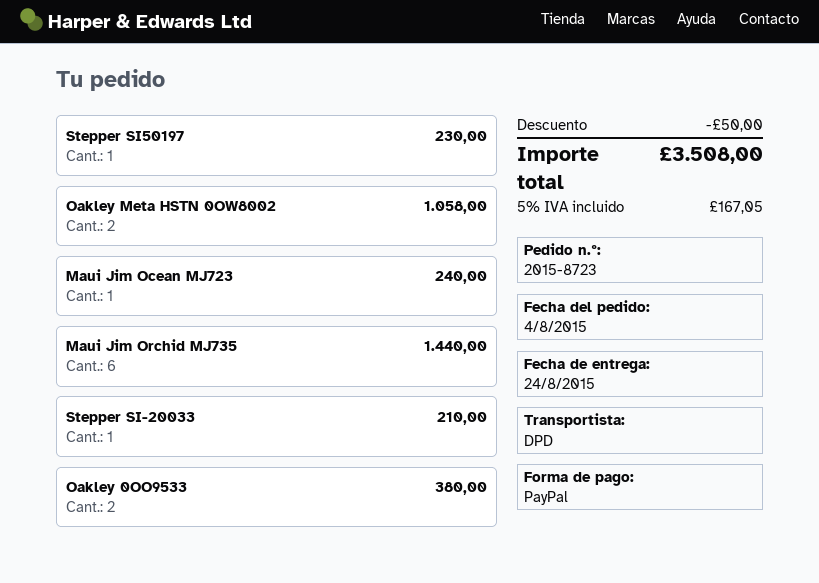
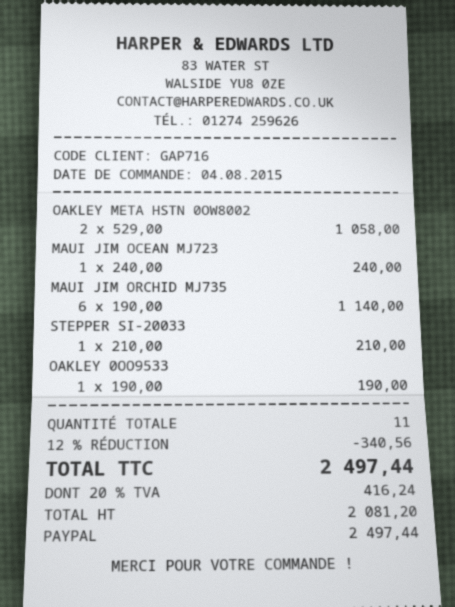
Stepper SI50197: 1 for 230.00 -> none
Maui Jim Orchid MJ735: 6 for 1440.00 -> 6 for 1140.00
Oakley 0OO9533: 2 for 380.00 -> 1 for 190.00
discount: 50.00 -> 340.56
tax: 5% = 167.05 -> 20% = 416.24
total: 3508.00 -> 2497.44

